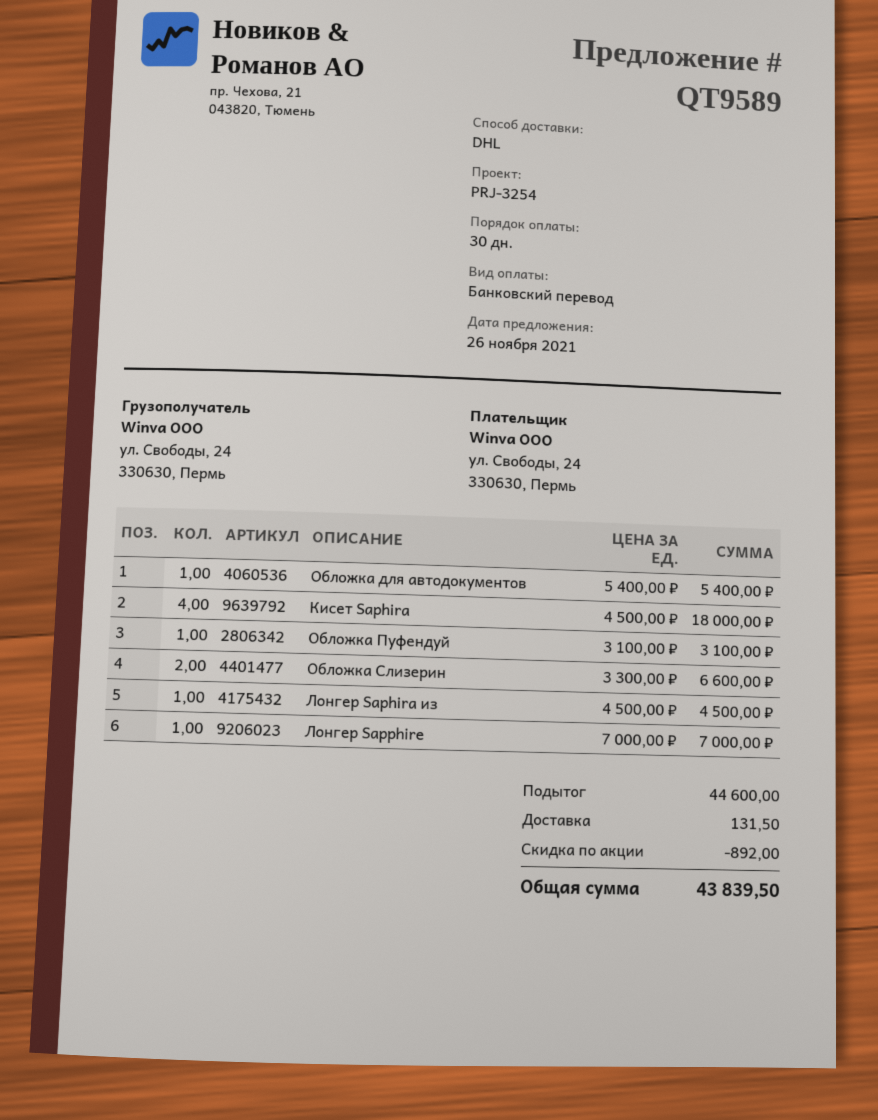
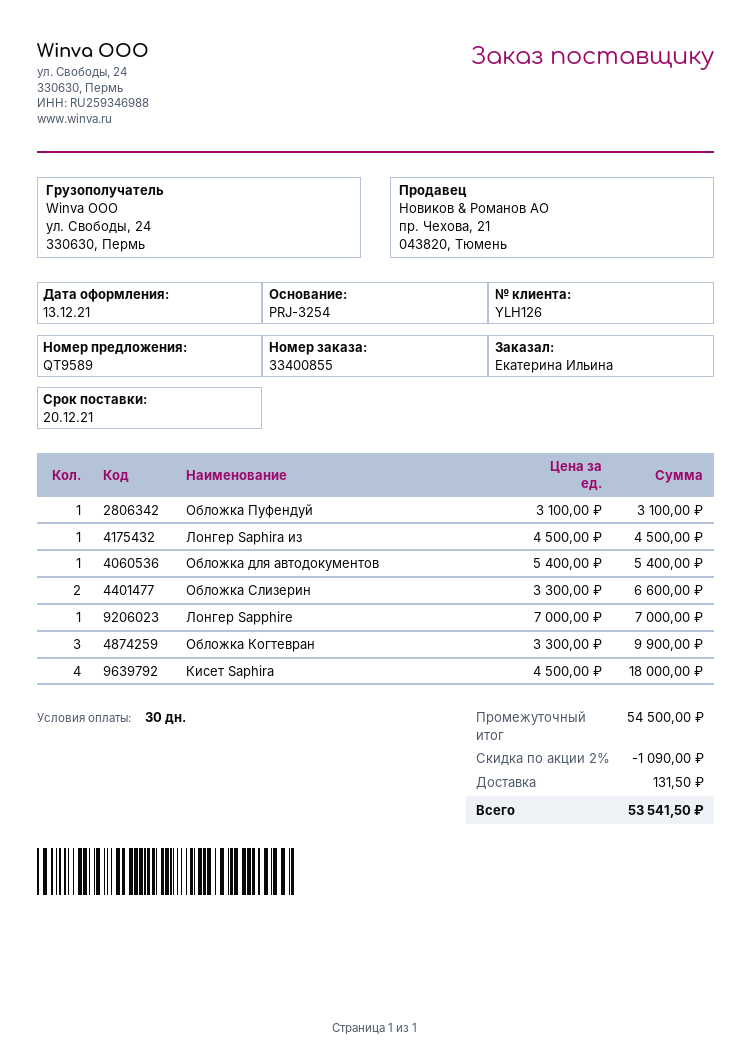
Обложка Когтевран: none -> 3 x 3300.00 = 9900.00
subtotal: 44600.00 -> 54500.00
discount: 892.00 -> 1090.00
total: 43839.50 -> 53541.50

